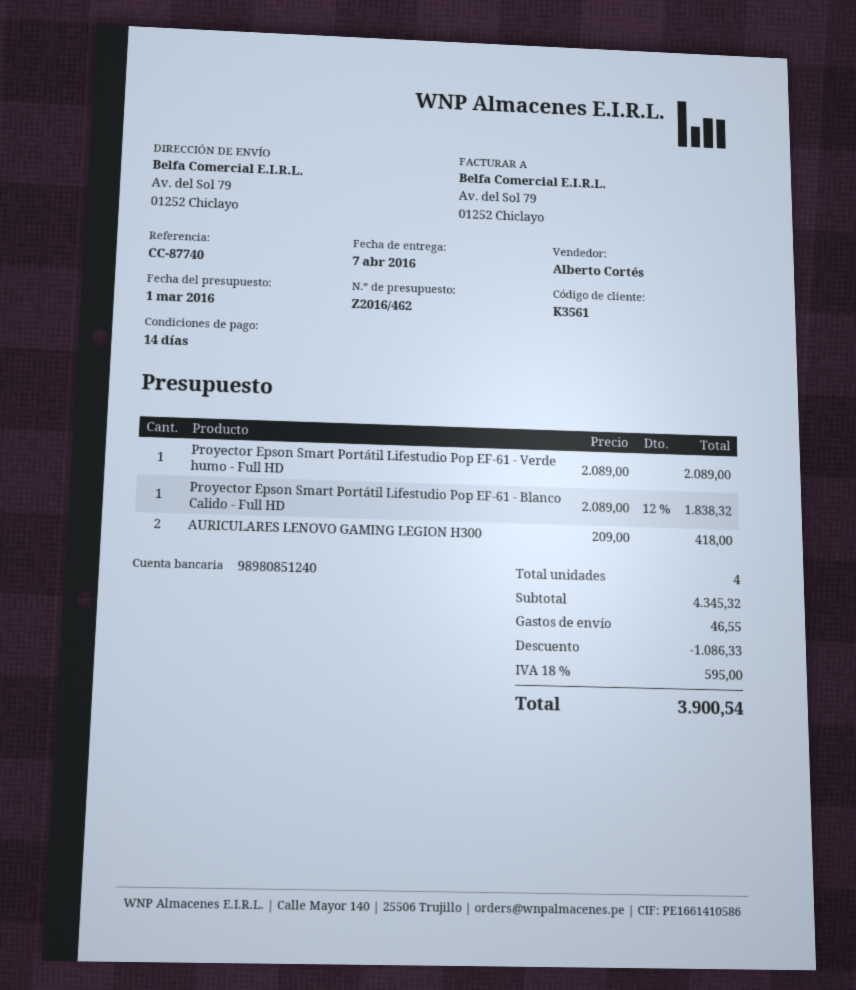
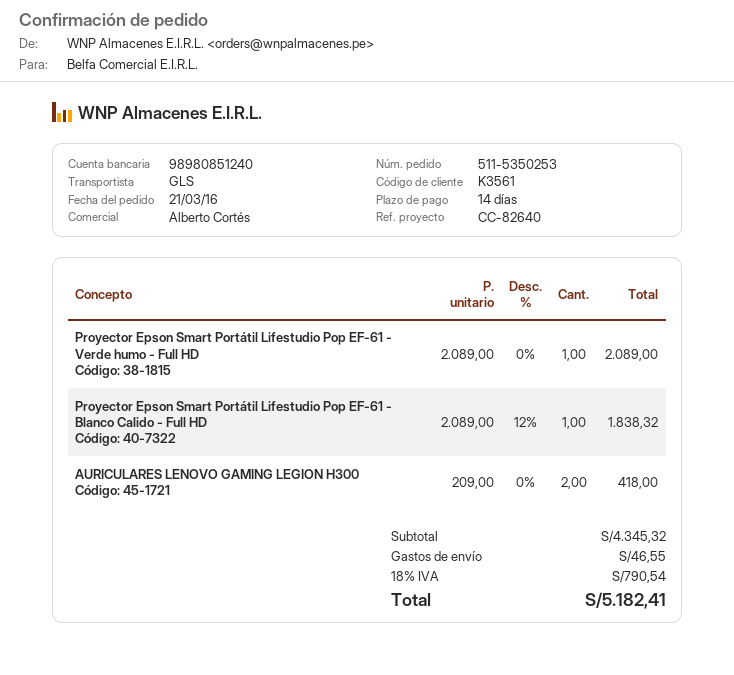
reference: CC-87740 -> CC-82640
discount: 1086.33 -> none
tax: 18% = 595.00 -> 18% = 790.54
total: 3900.54 -> 5182.41

